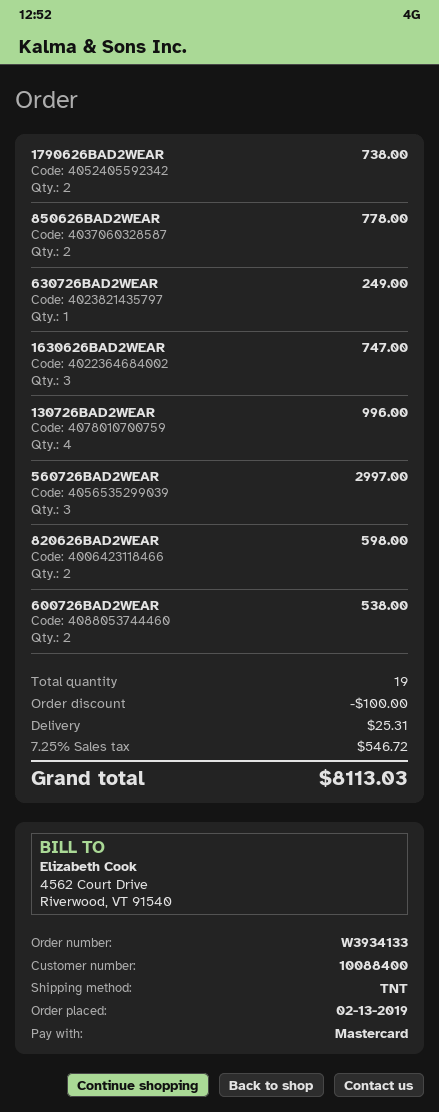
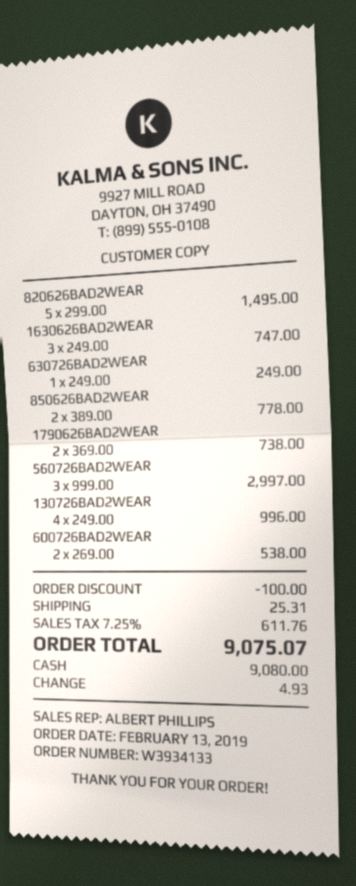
payment method: Mastercard -> cash
820626BAD2WEAR: 2 for 598.00 -> 5 for 1495.00
tax: 7.25% = 546.72 -> 7.25% = 611.76
total: 8113.03 -> 9075.07

